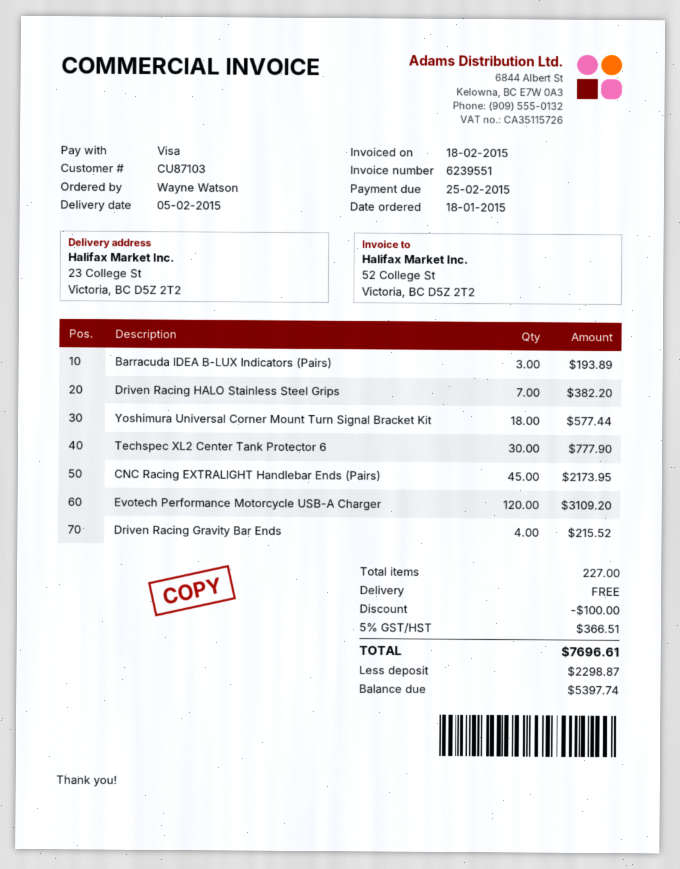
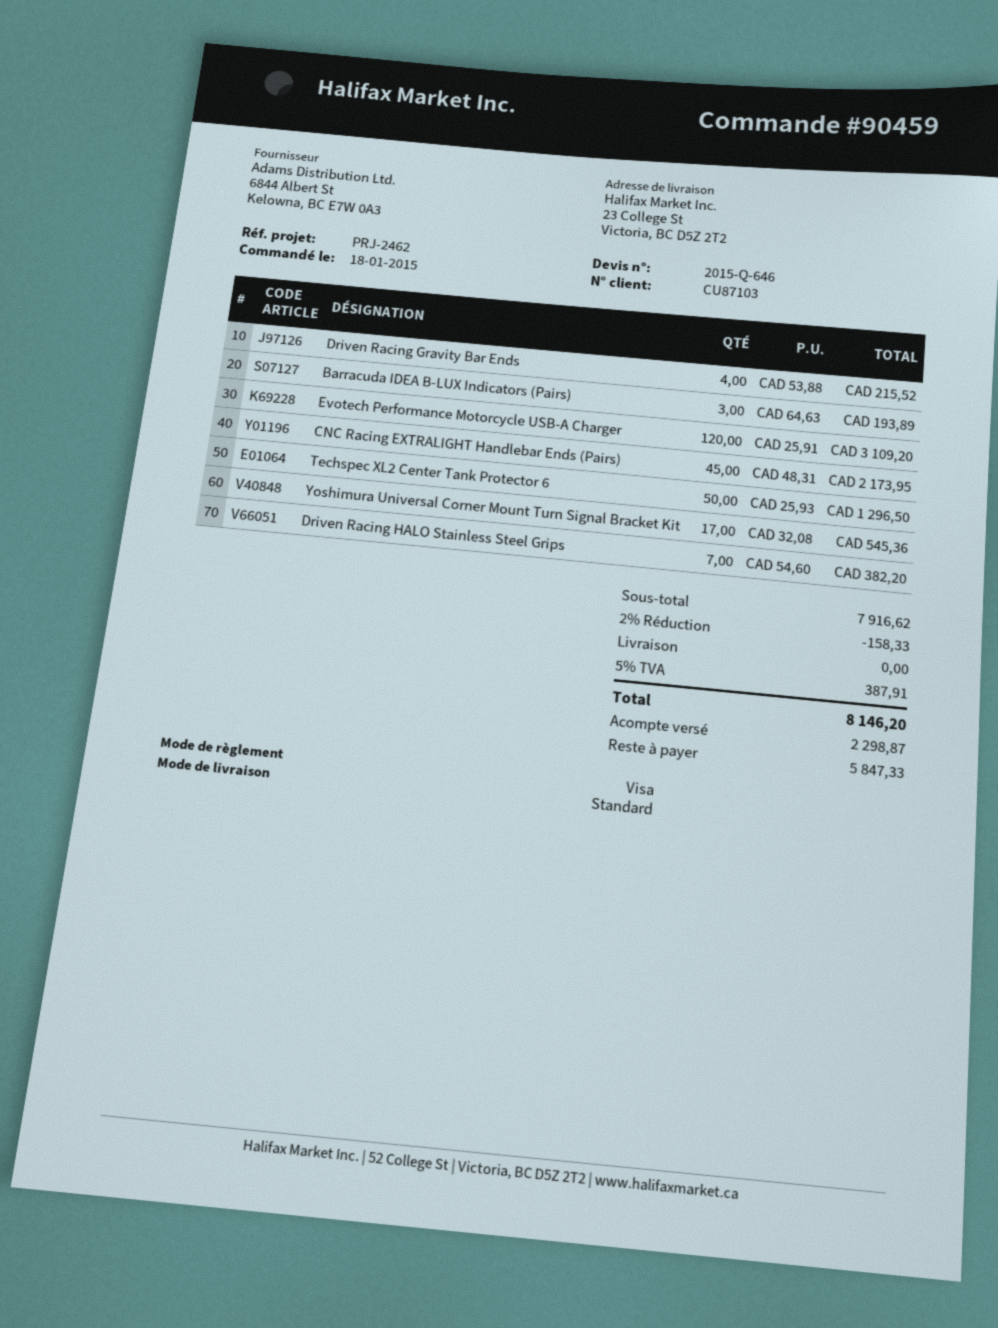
Yoshimura Universal Corner Mount Turn Signal Bracket Kit: 18 for 577.44 -> 17 for 545.36
Techspec XL2 Center Tank Protector 6: 30 for 777.90 -> 50 for 1296.50
discount: 100.00 -> 158.33
tax: 5% = 366.51 -> 5% = 387.91
total: 7696.61 -> 8146.20
balance: 5397.74 -> 5847.33

